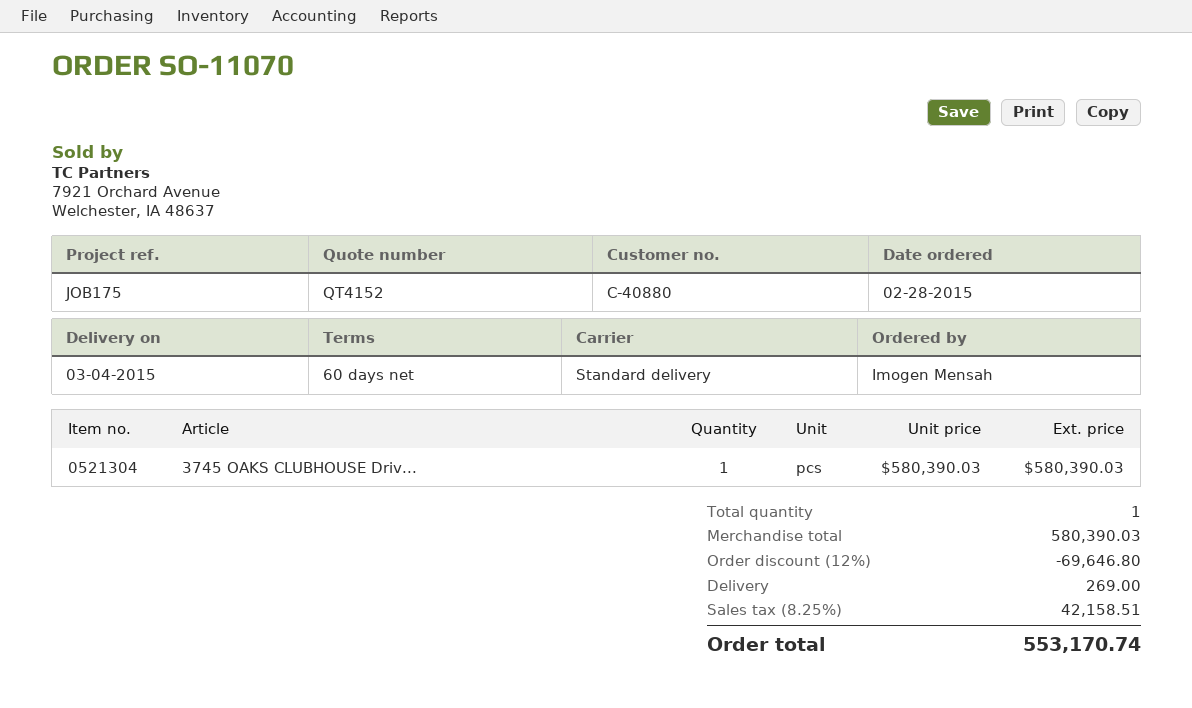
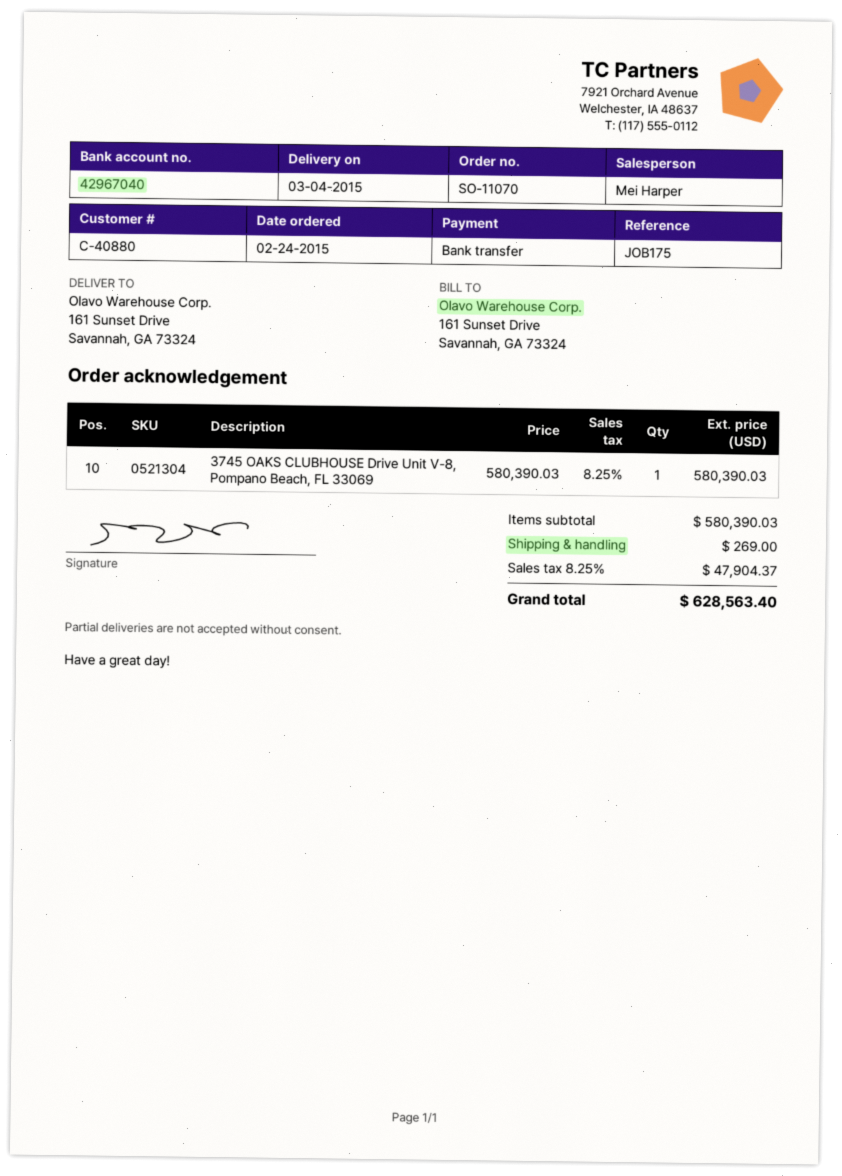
order date: 2015-02-28 -> 2015-02-24
discount: 12% = 69646.80 -> none
tax: 8.25% = 42158.51 -> 8.25% = 47904.37
total: 553170.74 -> 628563.40

